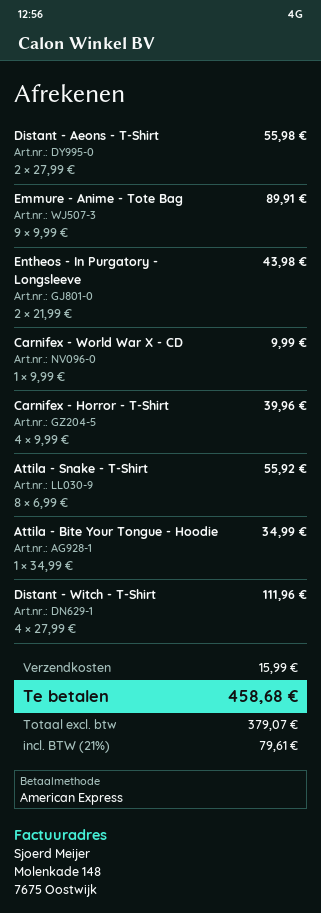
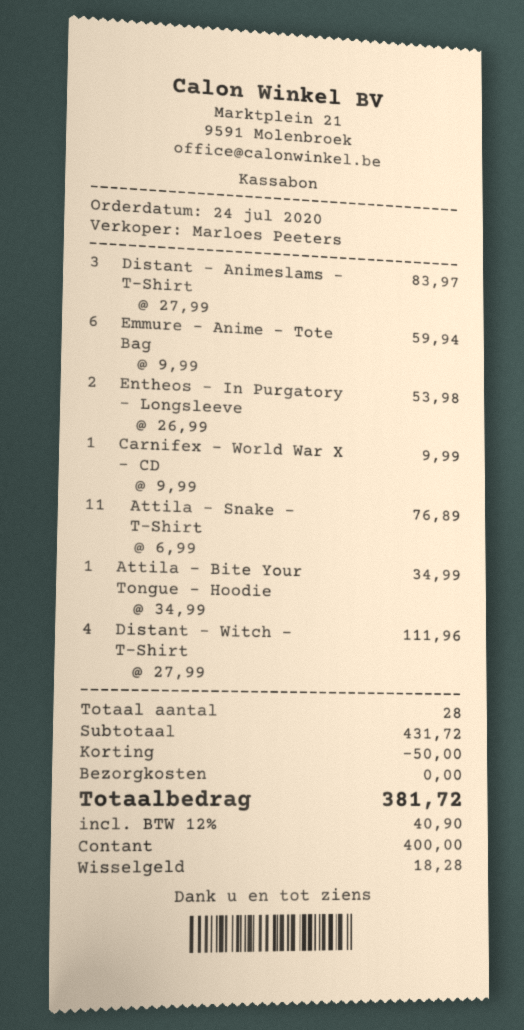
payment method: American Express -> cash
Distant - Aeons - T-Shirt: 2 x 27.99 = 55.98 -> none
Emmure - Anime - Tote Bag: 9 x 9.99 = 89.91 -> 6 x 9.99 = 59.94
Entheos - In Purgatory - Longsleeve: 2 x 21.99 = 43.98 -> 2 x 26.99 = 53.98
Carnifex - Horror - T-Shirt: 4 x 9.99 = 39.96 -> none
Attila - Snake - T-Shirt: 8 x 6.99 = 55.92 -> 11 x 6.99 = 76.89
Distant - Animeslams - T-Shirt: none -> 3 x 27.99 = 83.97
discount: none -> 50.00
shipping: 15.99 -> 0.00
tax: 21% = 79.61 -> 12% = 40.90
total: 458.68 -> 381.72

